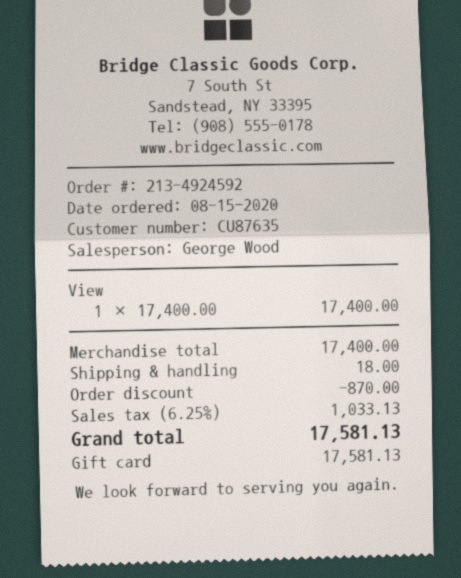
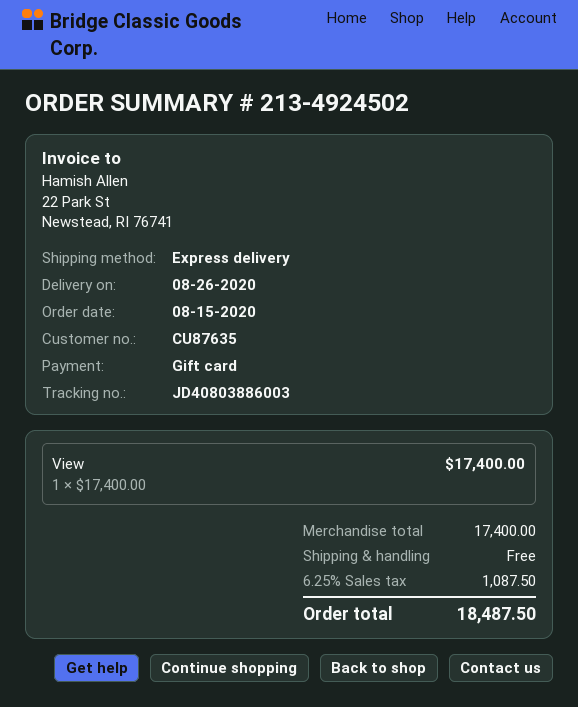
order number: 213-4924592 -> 213-4924502
discount: 870.00 -> none
shipping: 18.00 -> 0.00
tax: 6.25% = 1033.13 -> 6.25% = 1087.50
total: 17581.13 -> 18487.50

